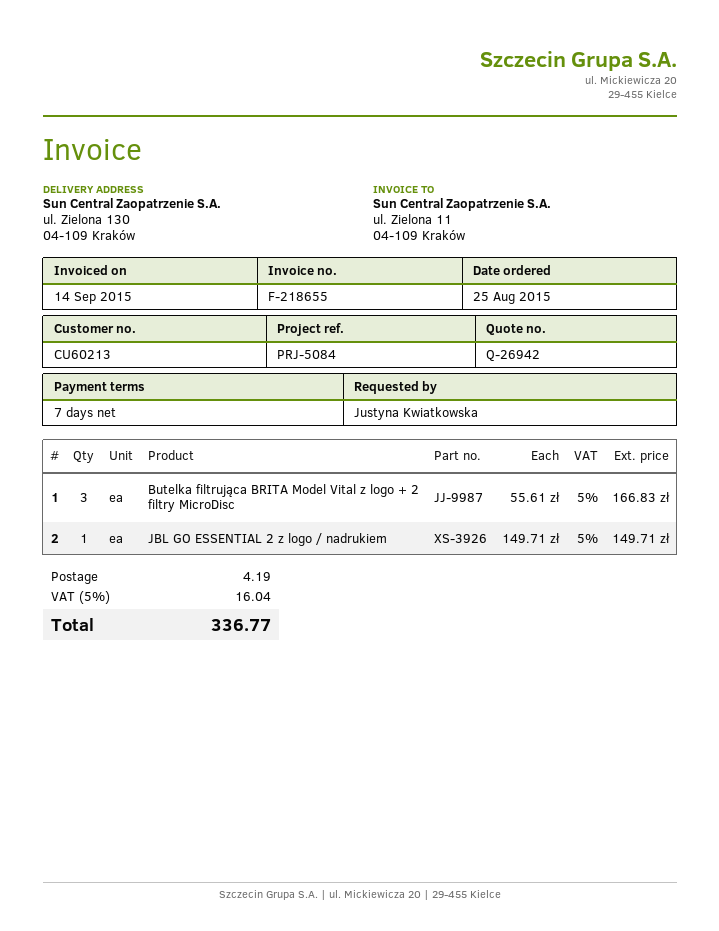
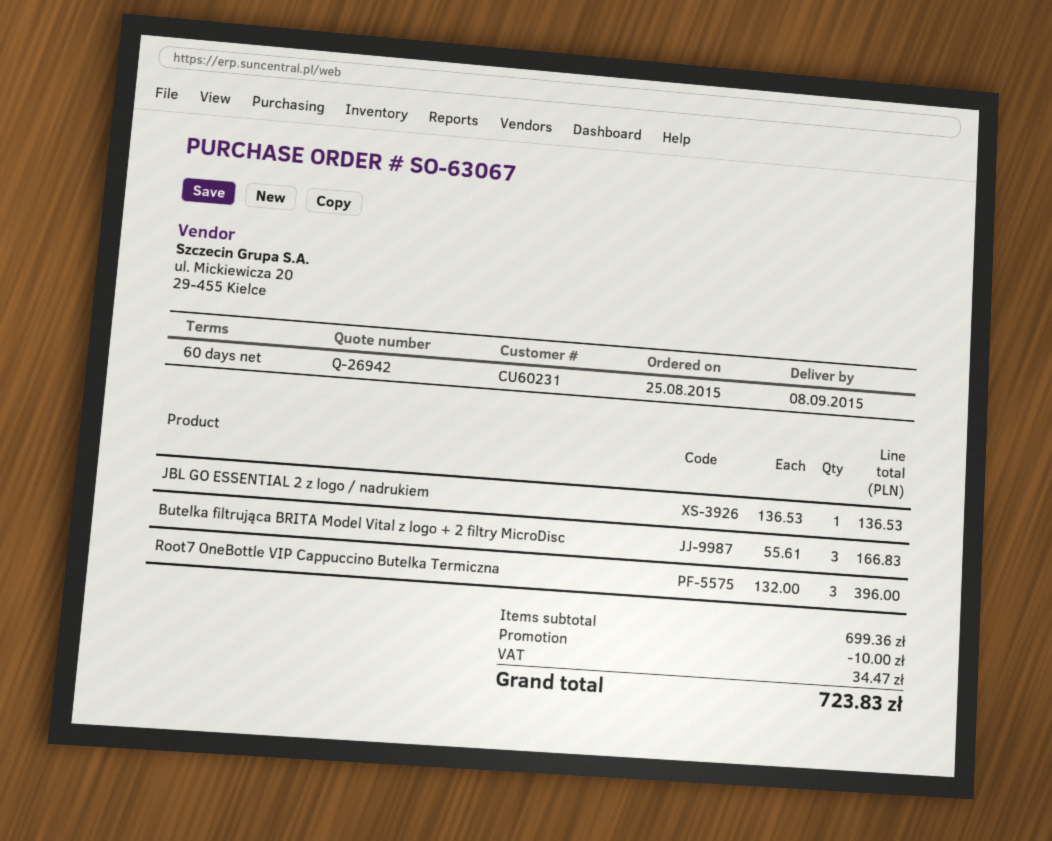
payment terms: 7 days -> 60 days
customer number: CU60213 -> CU60231
JBL GO ESSENTIAL 2 z logo / nadrukiem: 1 x 149.71 = 149.71 -> 1 x 136.53 = 136.53
Root7 OneBottle VIP Cappuccino Butelka Termiczna: none -> 3 x 132.00 = 396.00
discount: none -> 10.00
shipping: 4.19 -> none
tax: 16.04 -> 34.47
total: 336.77 -> 723.83

